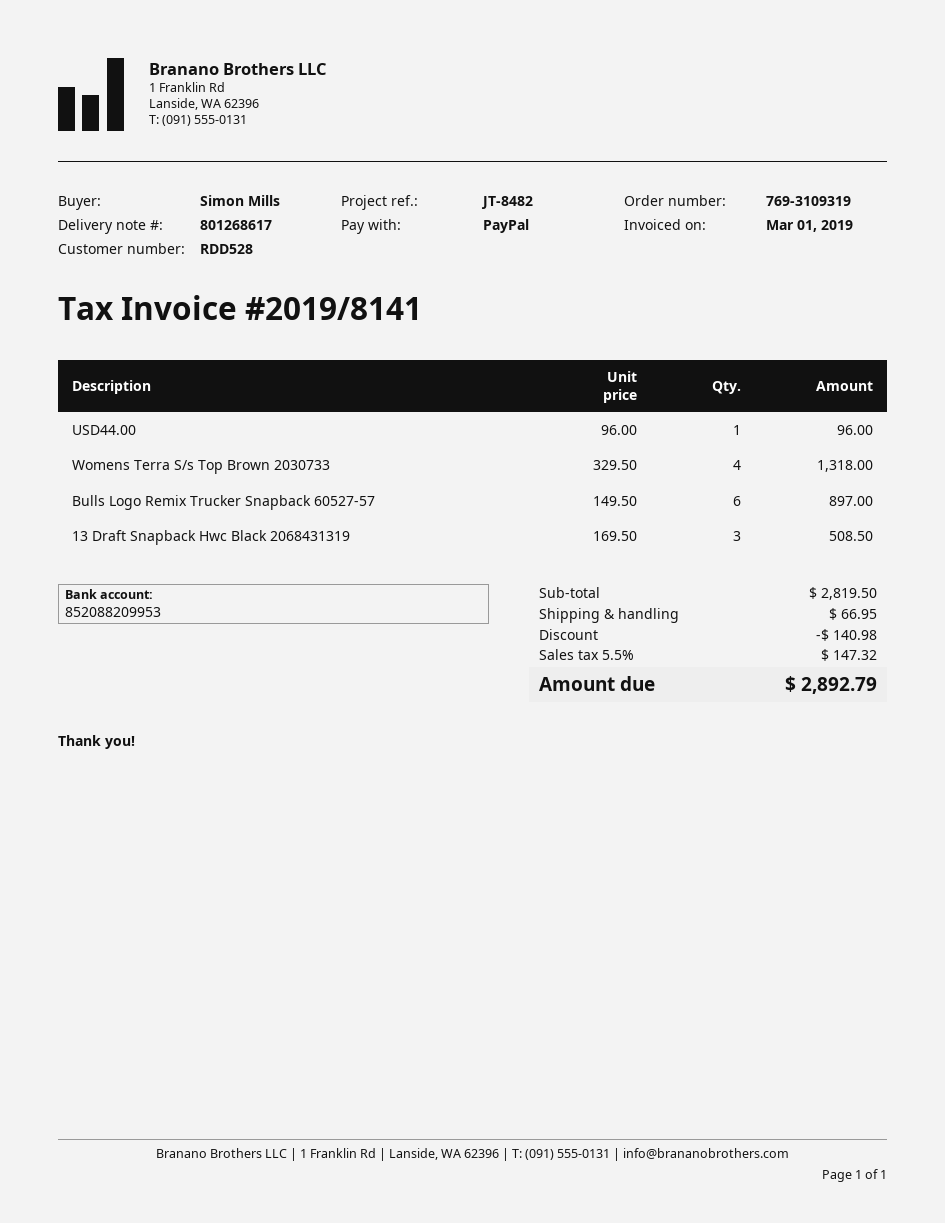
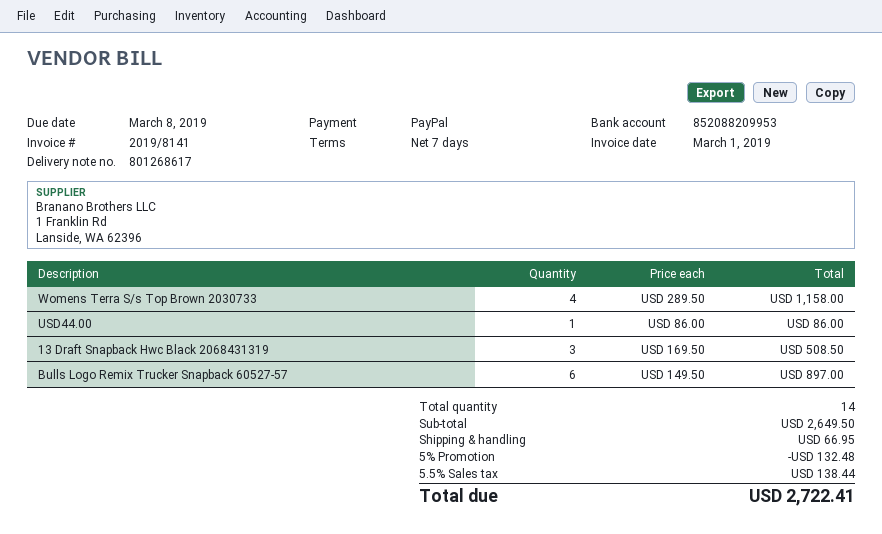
USD44.00: 1 x 96.00 = 96.00 -> 1 x 86.00 = 86.00
Womens Terra S/s Top Brown 2030733: 4 x 329.50 = 1318.00 -> 4 x 289.50 = 1158.00
subtotal: 2819.50 -> 2649.50
discount: 140.98 -> 132.48
tax: 5.5% = 147.32 -> 5.5% = 138.44
total: 2892.79 -> 2722.41

